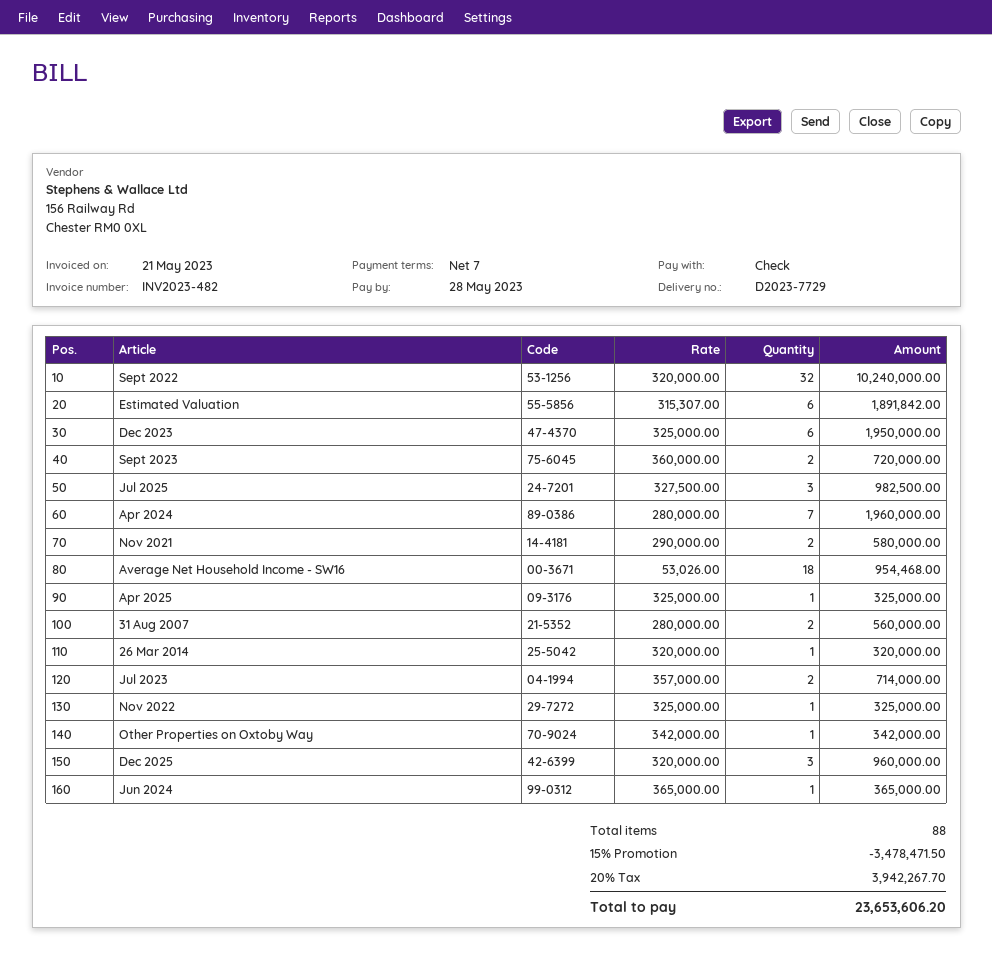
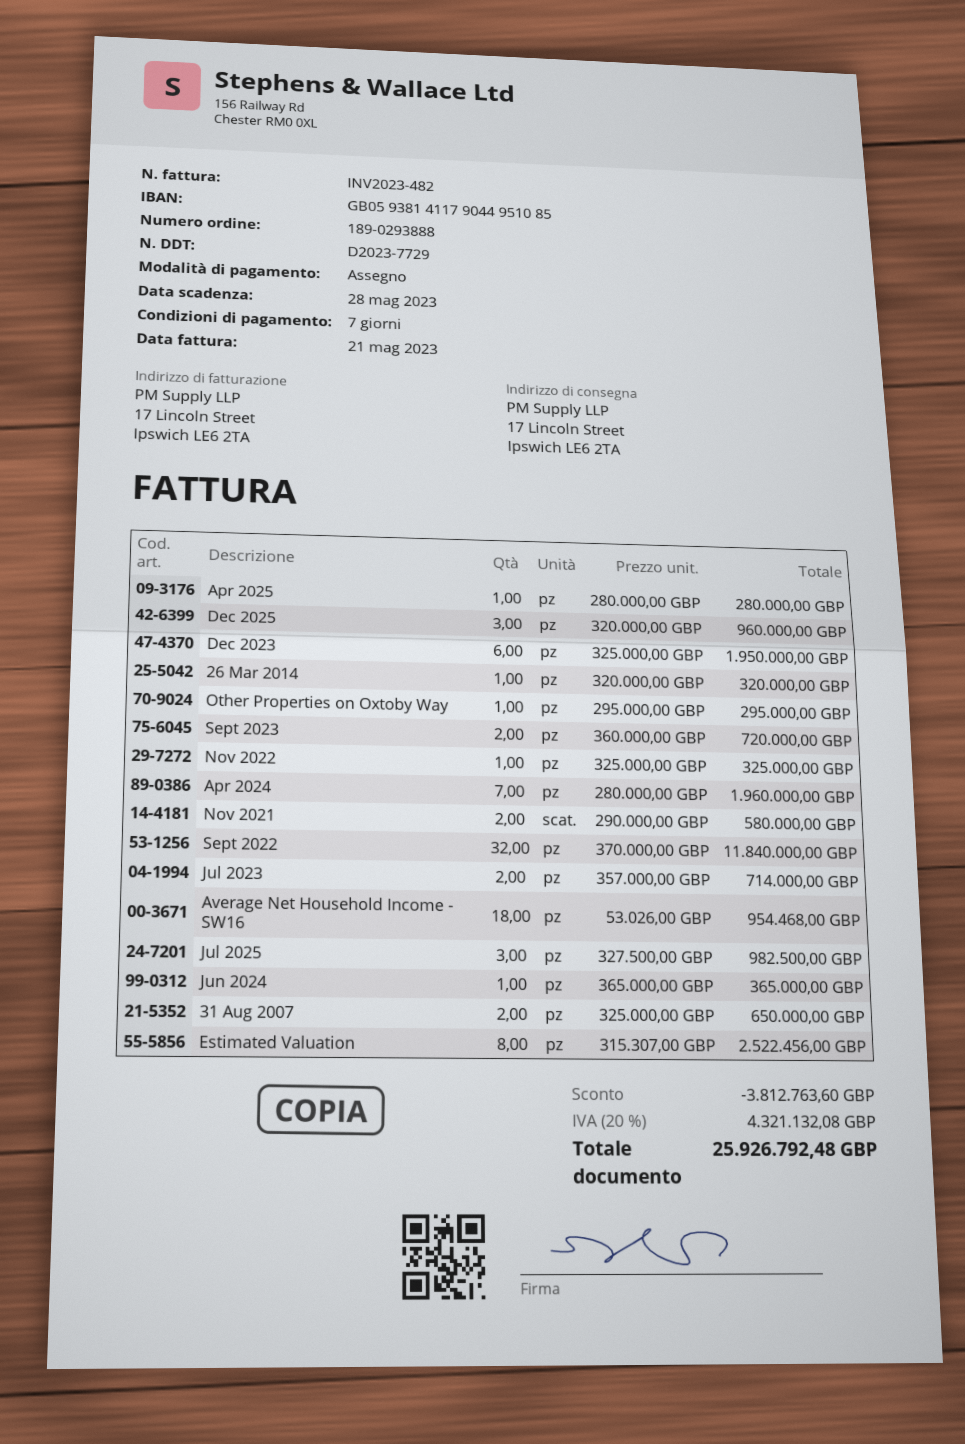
Sept 2022: 32 x 320000.00 = 10240000.00 -> 32 x 370000.00 = 11840000.00
Estimated Valuation: 6 x 315307.00 = 1891842.00 -> 8 x 315307.00 = 2522456.00
Apr 2025: 1 x 325000.00 = 325000.00 -> 1 x 280000.00 = 280000.00
31 Aug 2007: 2 x 280000.00 = 560000.00 -> 2 x 325000.00 = 650000.00
Other Properties on Oxtoby Way: 1 x 342000.00 = 342000.00 -> 1 x 295000.00 = 295000.00
discount: 3478471.50 -> 3812763.60
tax: 20% = 3942267.70 -> 20% = 4321132.08
total: 23653606.20 -> 25926792.48

